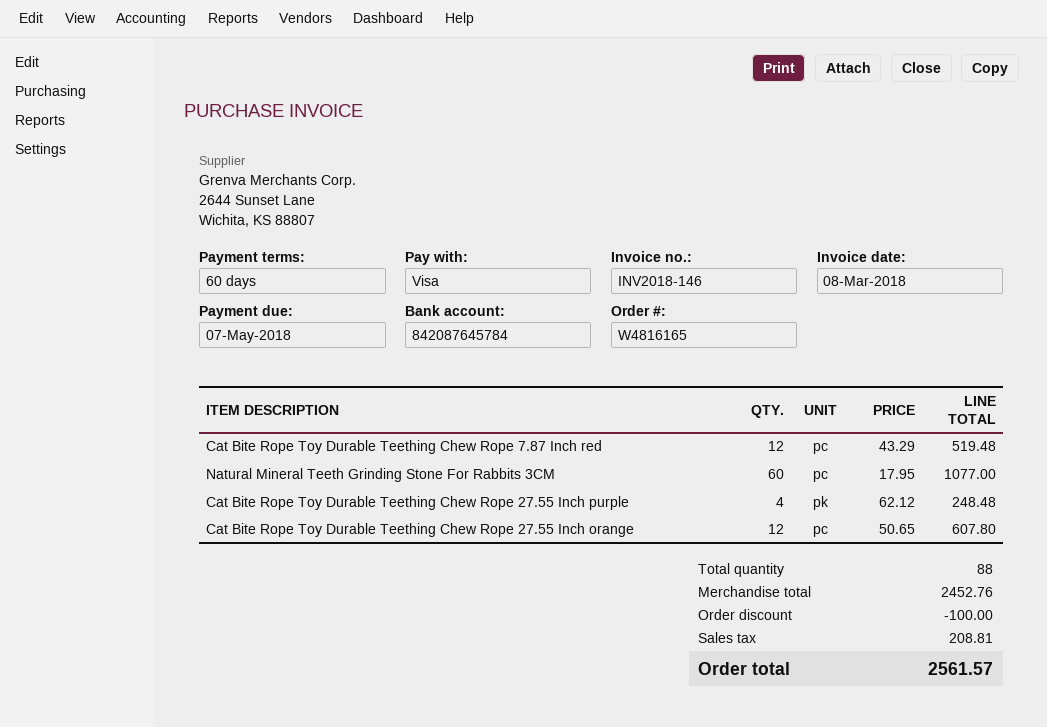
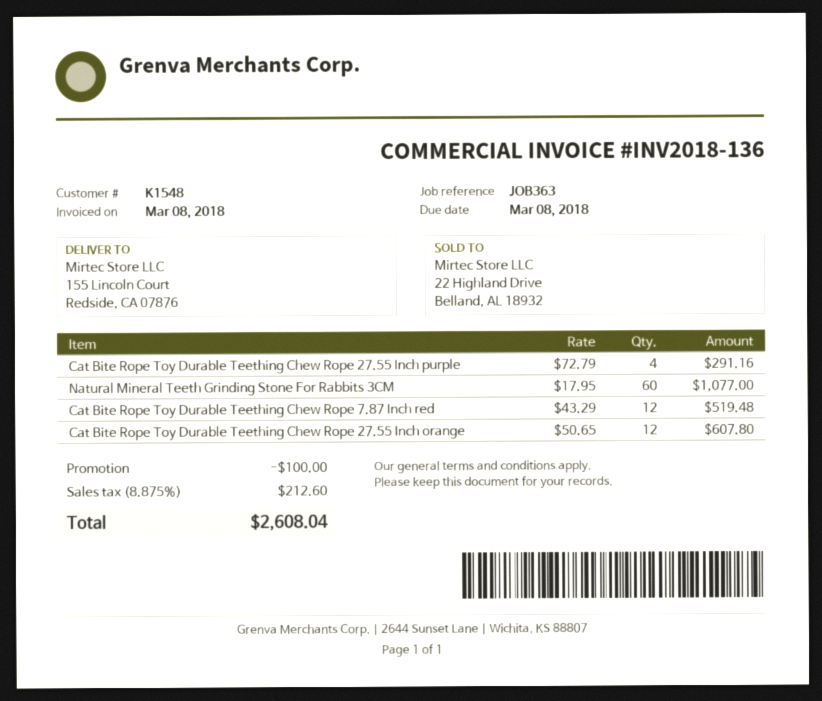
invoice number: INV2018-146 -> INV2018-136
due date: 2018-05-07 -> 2018-03-08
Cat Bite Rope Toy Durable Teething Chew Rope 27.55 Inch purple: 4 x 62.12 = 248.48 -> 4 x 72.79 = 291.16
tax: 208.81 -> 212.60
total: 2561.57 -> 2608.04

